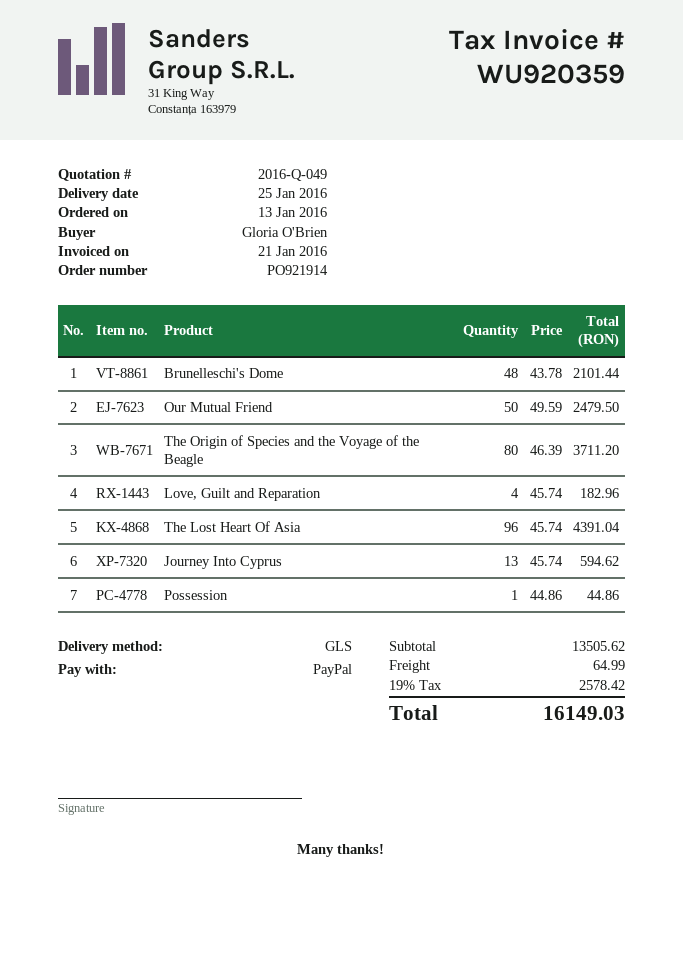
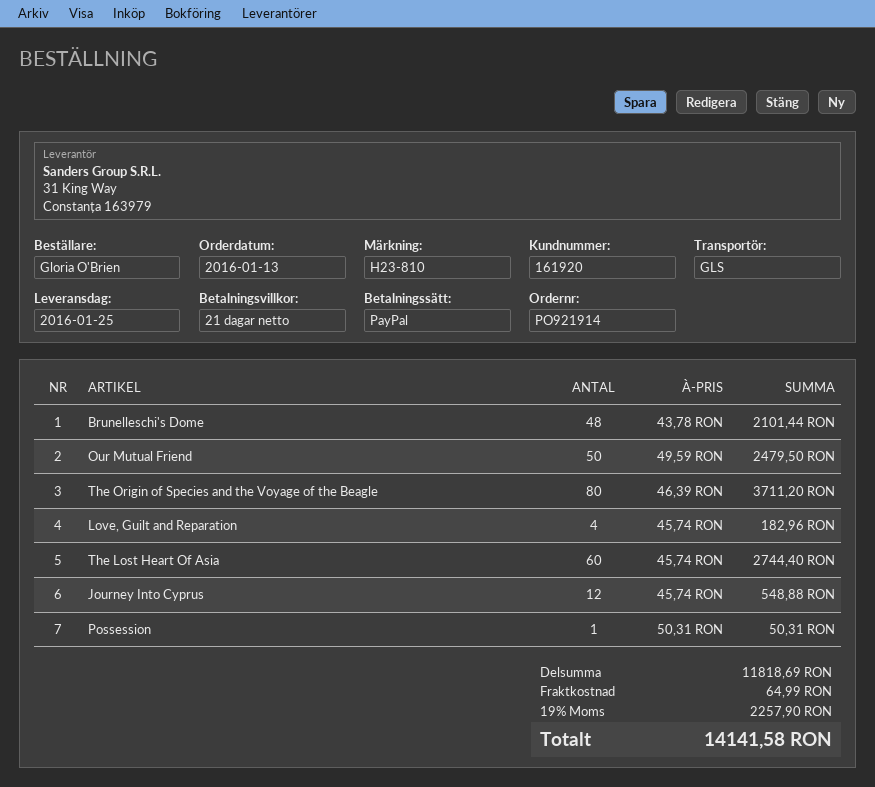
The Lost Heart Of Asia: 96 x 45.74 = 4391.04 -> 60 x 45.74 = 2744.40
Journey Into Cyprus: 13 x 45.74 = 594.62 -> 12 x 45.74 = 548.88
Possession: 1 x 44.86 = 44.86 -> 1 x 50.31 = 50.31
subtotal: 13505.62 -> 11818.69
tax: 19% = 2578.42 -> 19% = 2257.90
total: 16149.03 -> 14141.58

